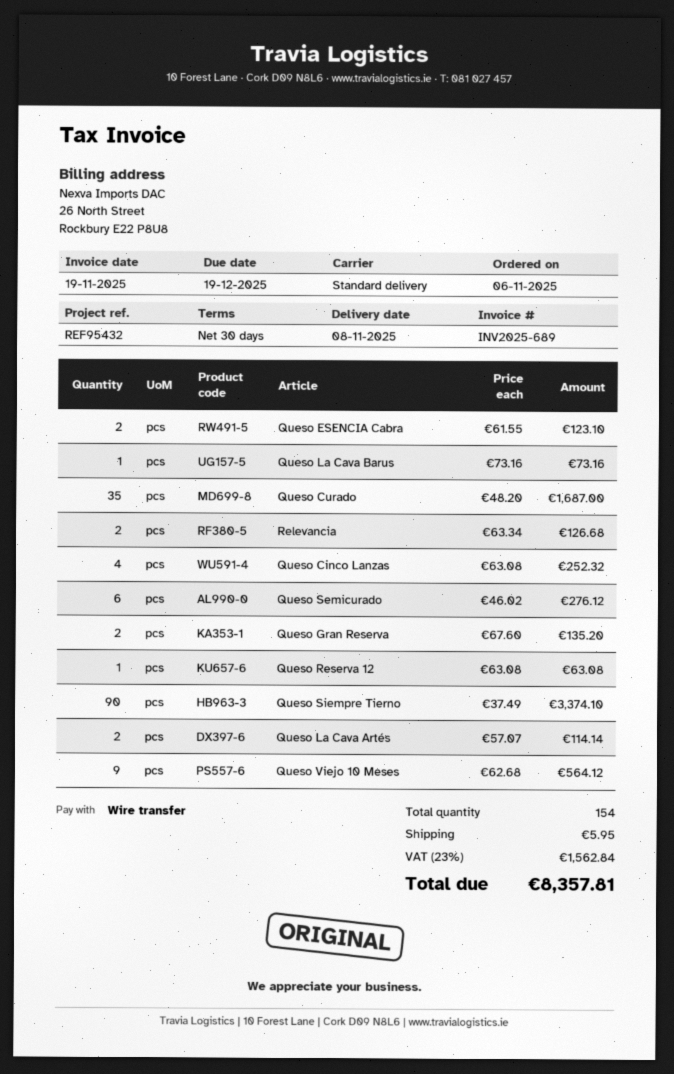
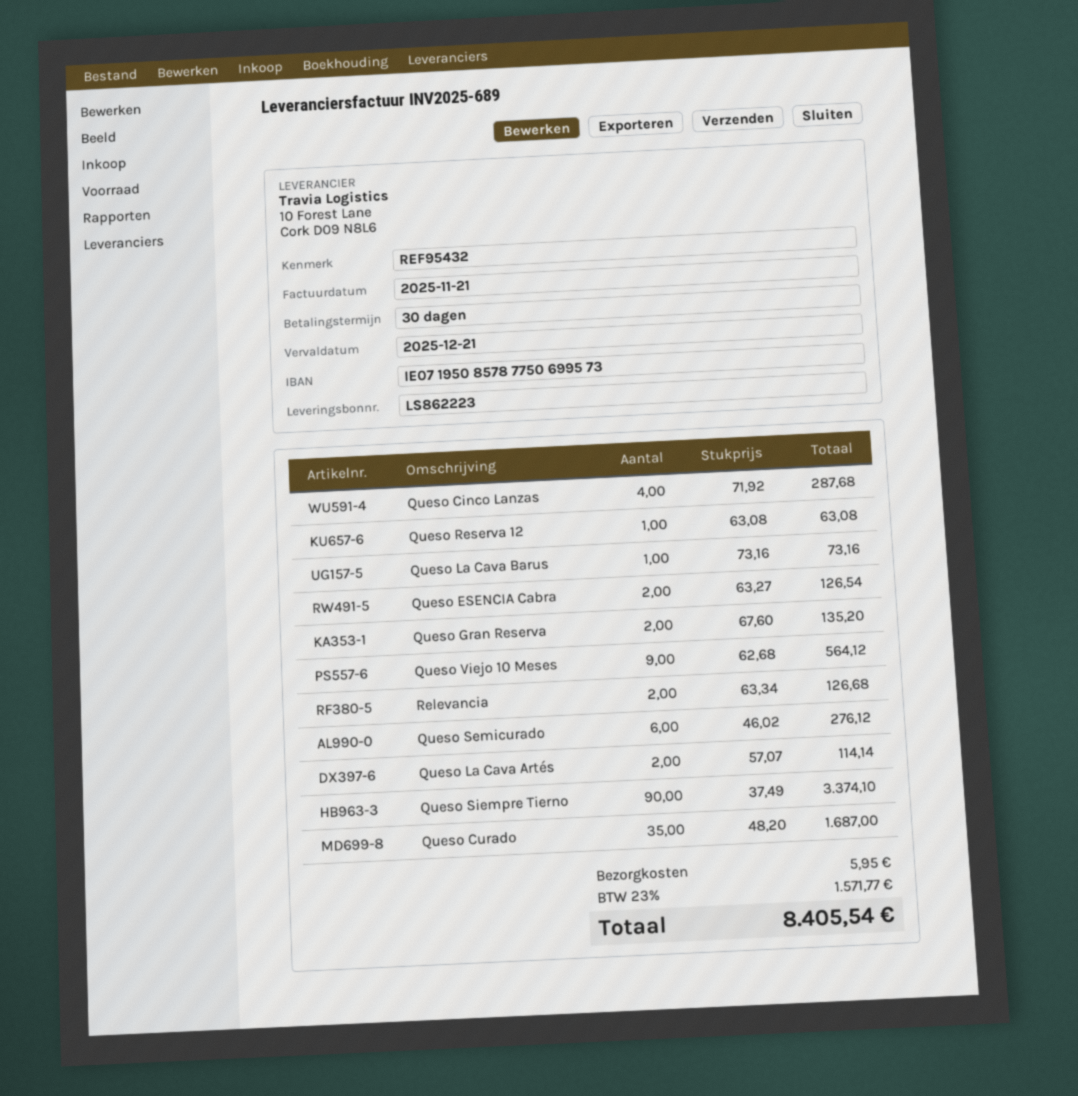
invoice date: 2025-11-19 -> 2025-11-21
due date: 2025-12-19 -> 2025-12-21
Queso ESENCIA Cabra: 2 x 61.55 = 123.10 -> 2 x 63.27 = 126.54
Queso Cinco Lanzas: 4 x 63.08 = 252.32 -> 4 x 71.92 = 287.68
tax: 23% = 1562.84 -> 23% = 1571.77
total: 8357.81 -> 8405.54

